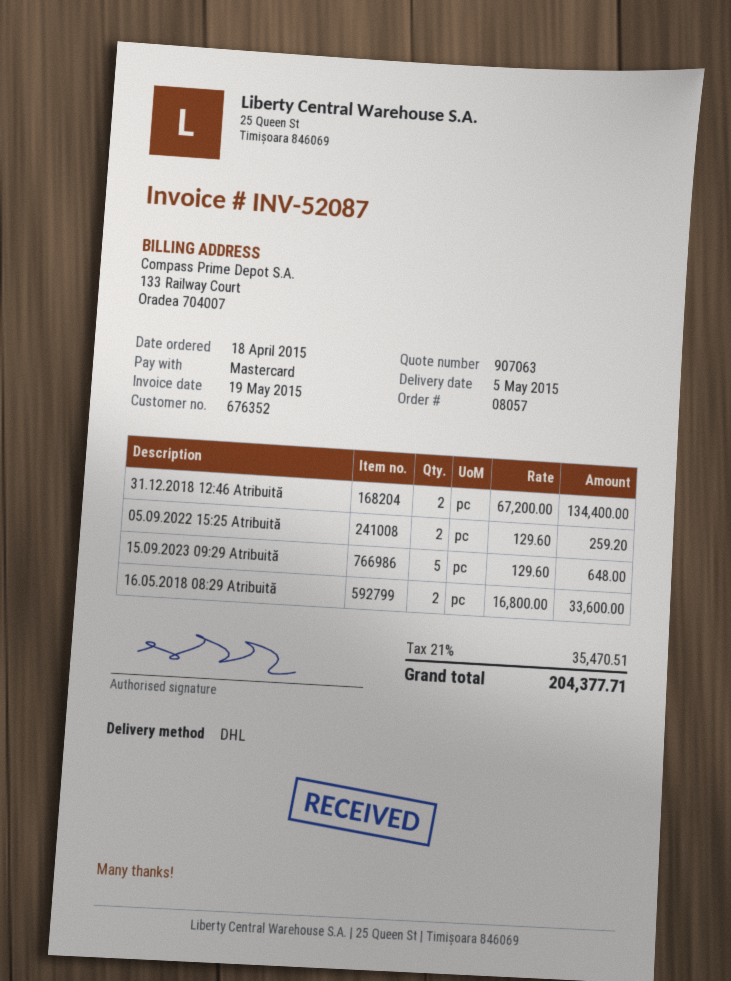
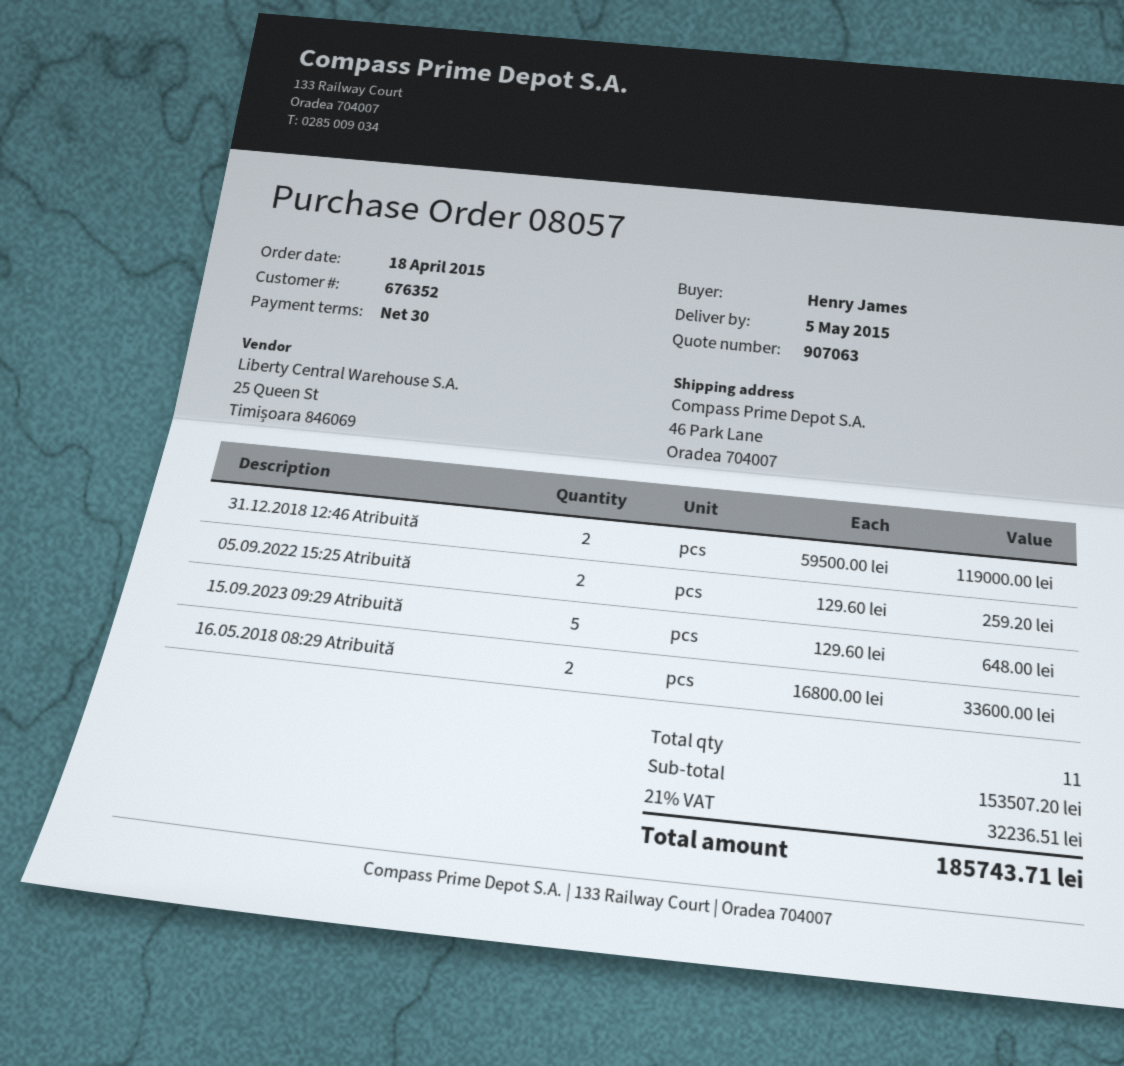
31.12.2018 12:46 Atribuită: 2 x 67200.00 = 134400.00 -> 2 x 59500.00 = 119000.00
tax: 21% = 35470.51 -> 21% = 32236.51
total: 204377.71 -> 185743.71

